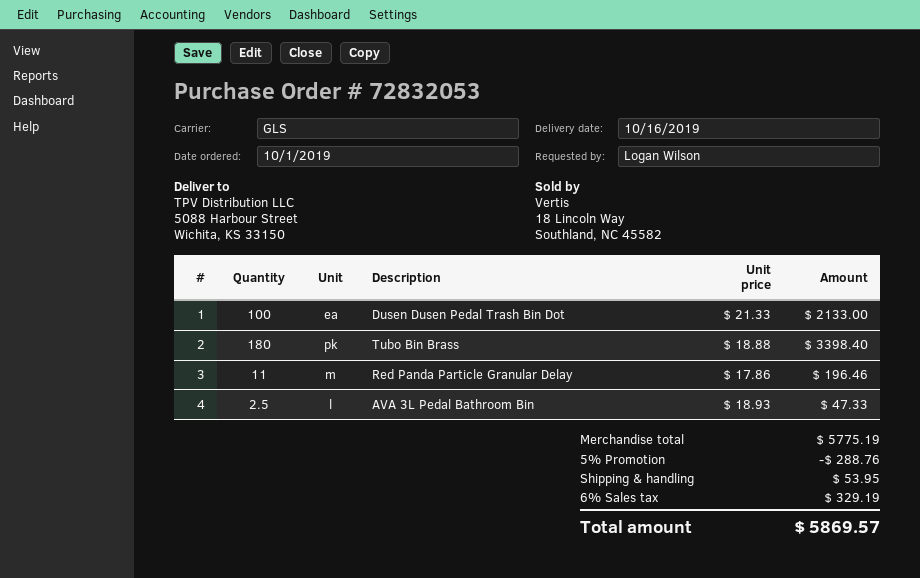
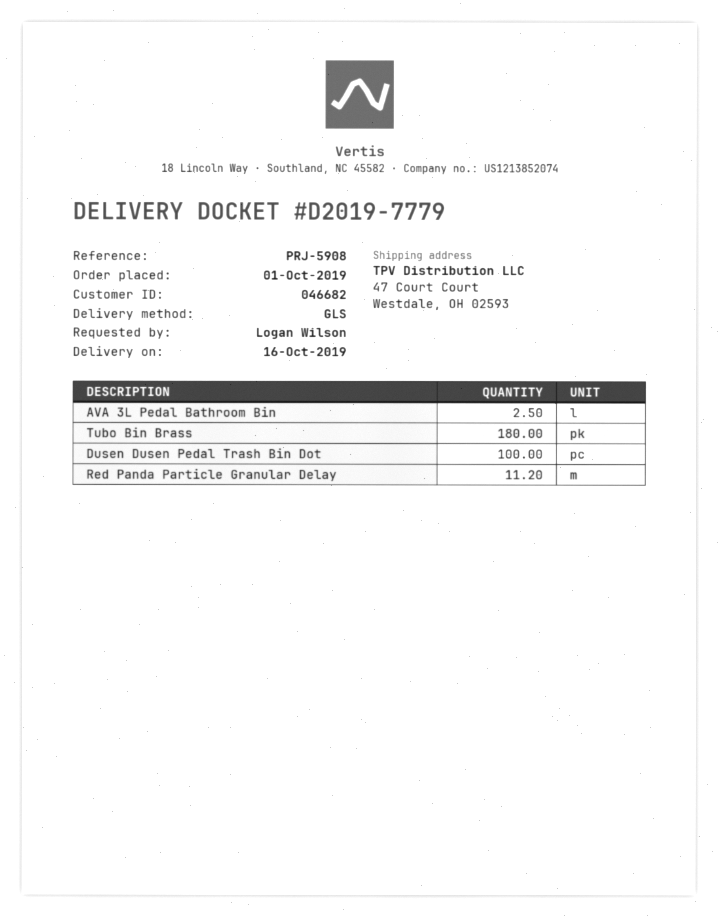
ship to: 5088 Harbour Street, Wichita, KS 33150 -> 47 Court Court, Westdale, OH 02593
Red Panda Particle Granular Delay: 11 -> 11.2

